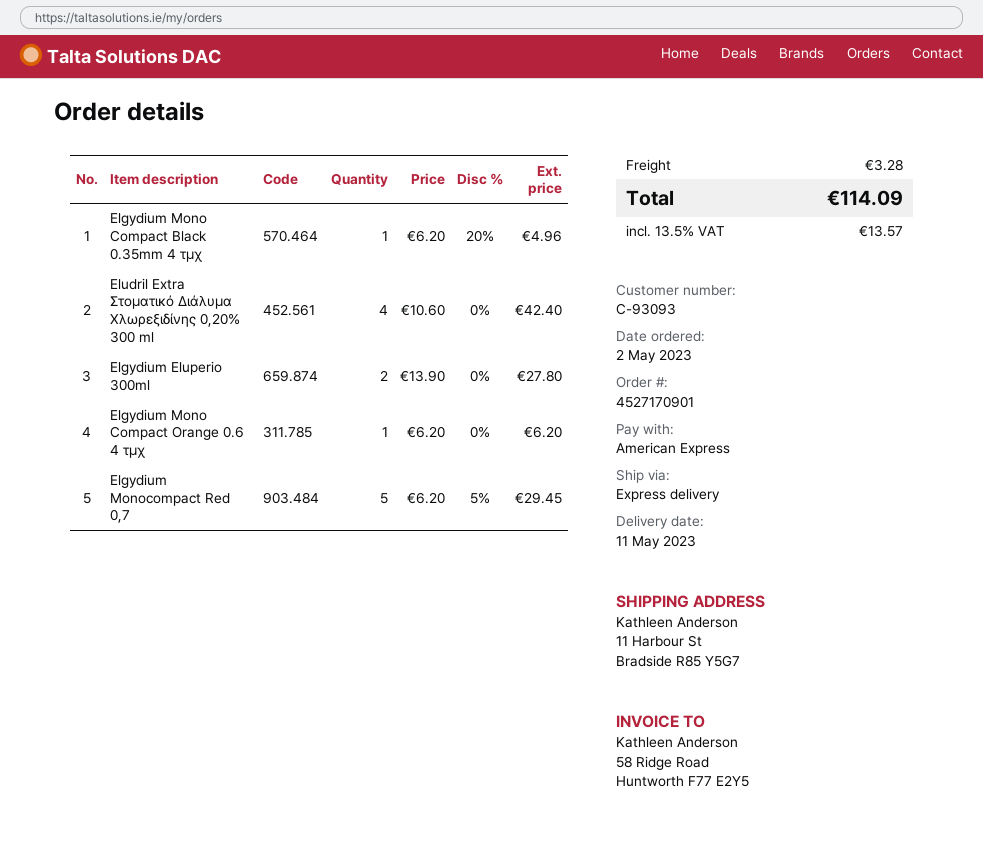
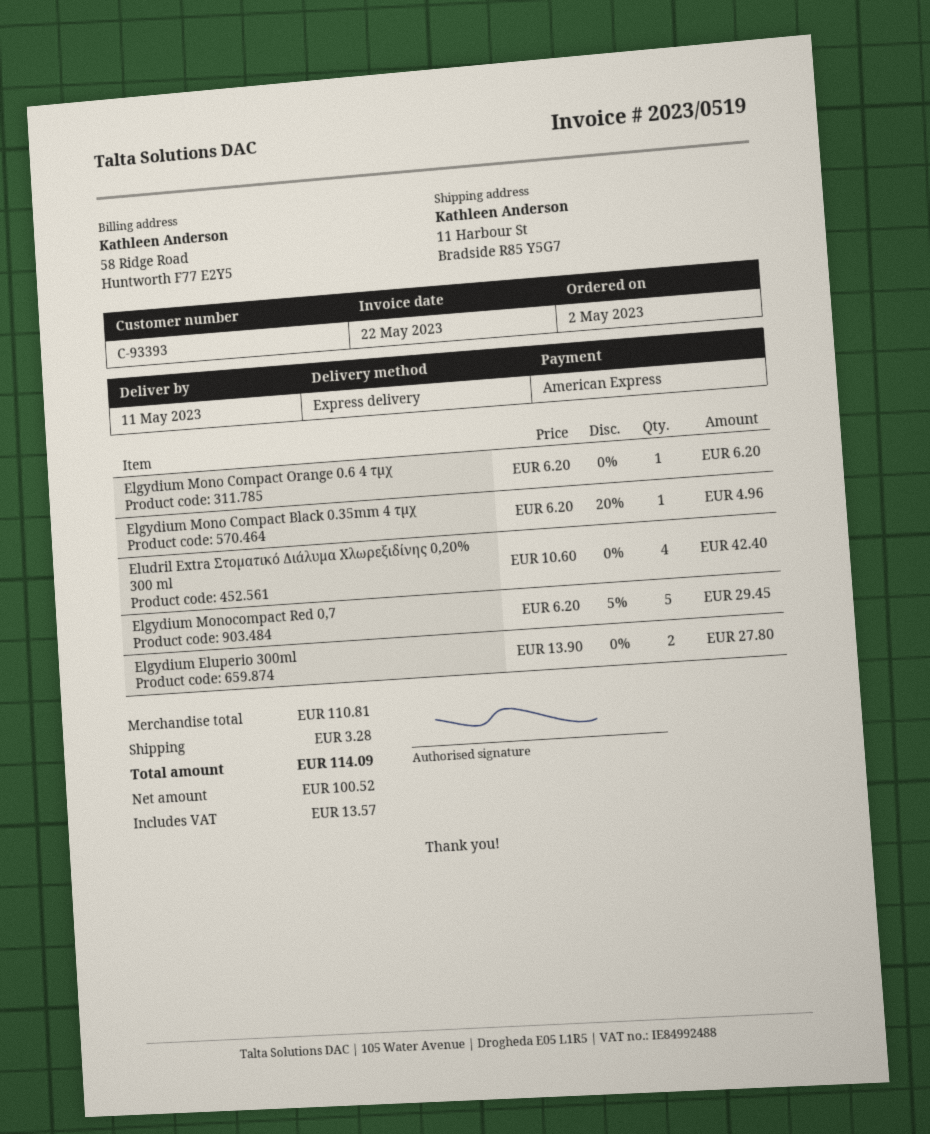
customer number: C-93093 -> C-93393

